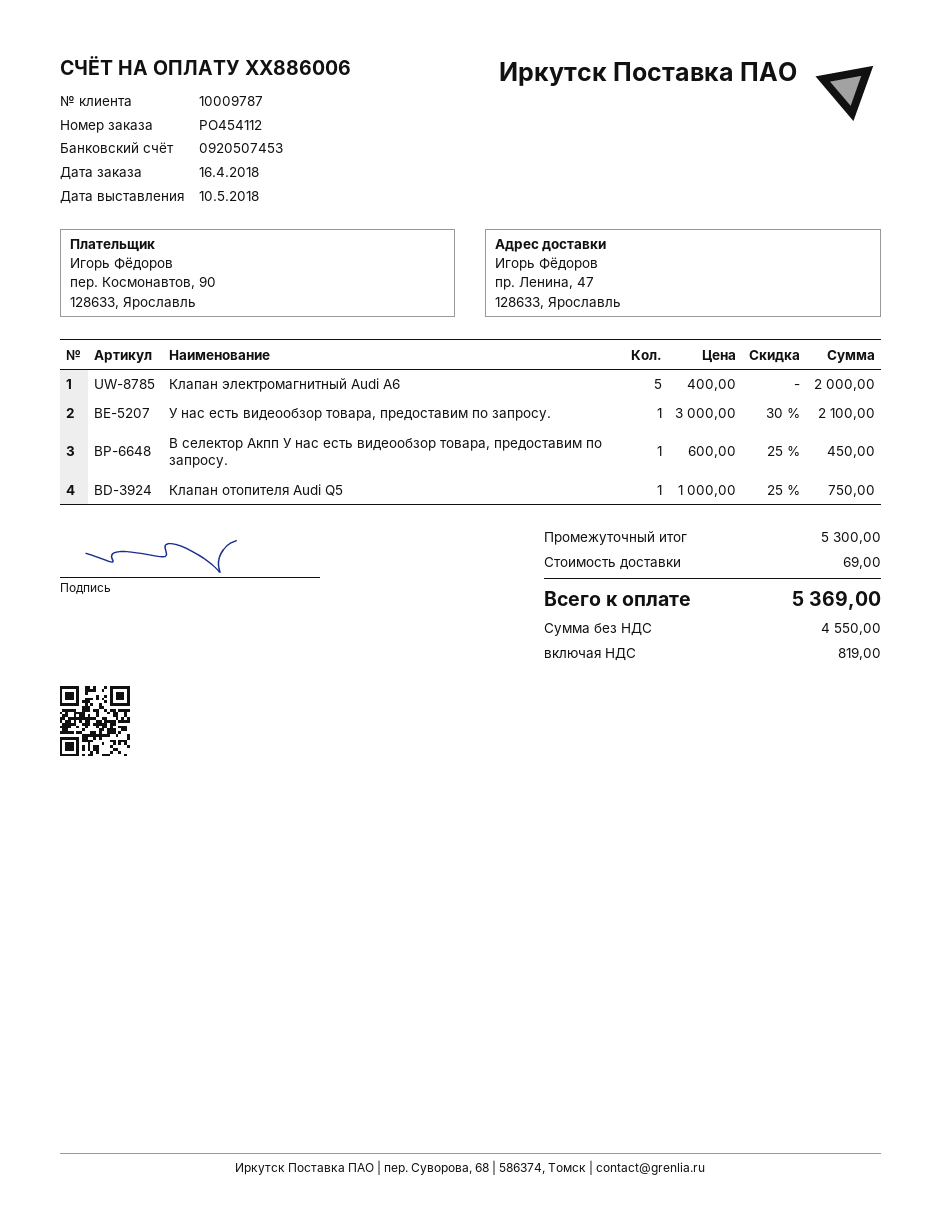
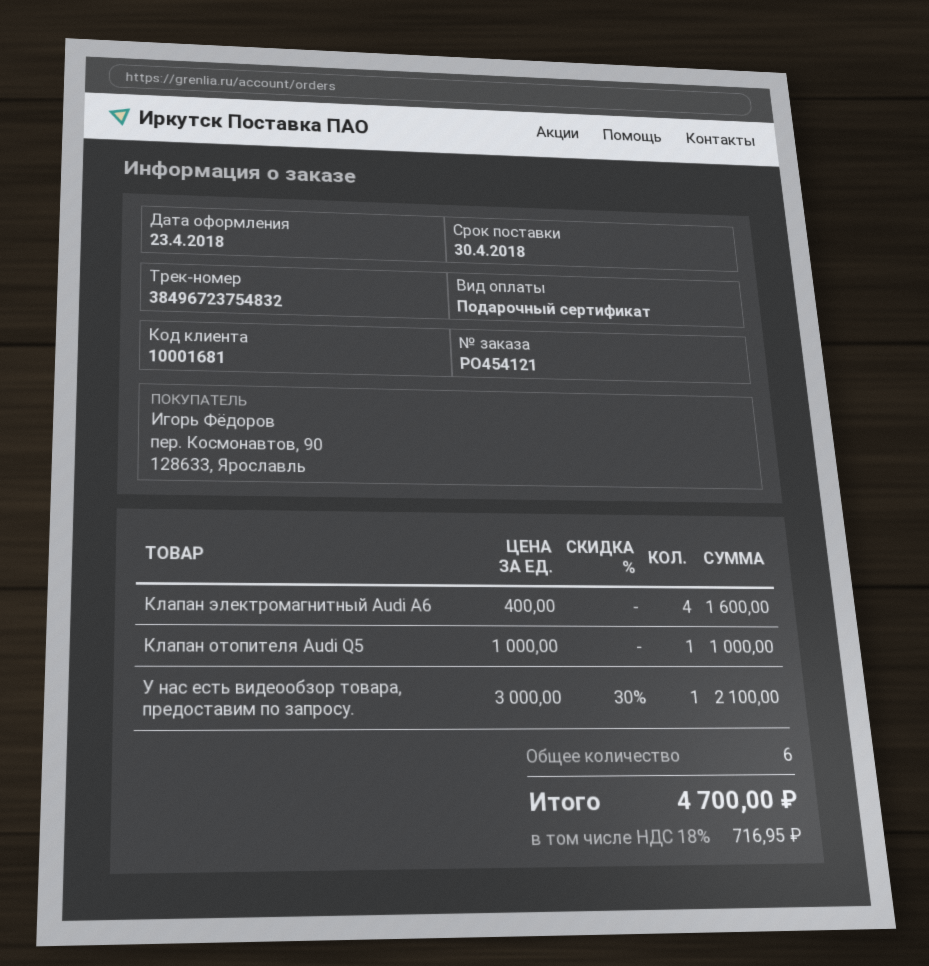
order number: PO454112 -> PO454121
order date: 2018-04-16 -> 2018-04-23
customer number: 10009787 -> 10001681
Клапан электромагнитный Audi A6: 5 x 400.00 = 2000.00 -> 4 x 400.00 = 1600.00
В селектор Акпп У нас есть видеообзор товара, предоставим по запросу.: 1 x 600.00 - 25% = 450.00 -> none
Клапан отопителя Audi Q5: 1 x 1000.00 - 25% = 750.00 -> 1 x 1000.00 = 1000.00
shipping: 69.00 -> none
tax: 819.00 -> 716.95
total: 5369.00 -> 4700.00

